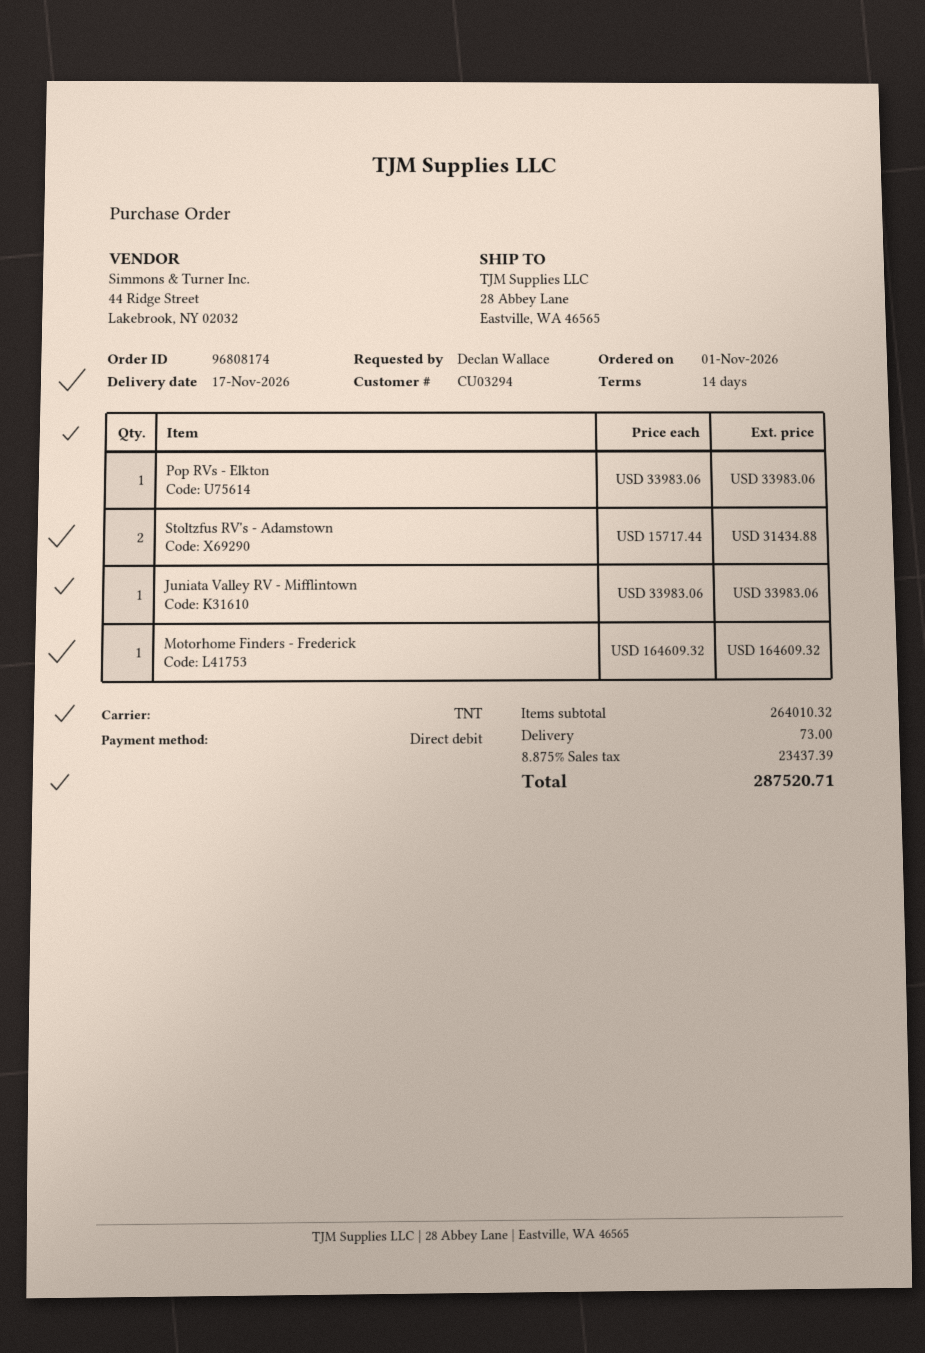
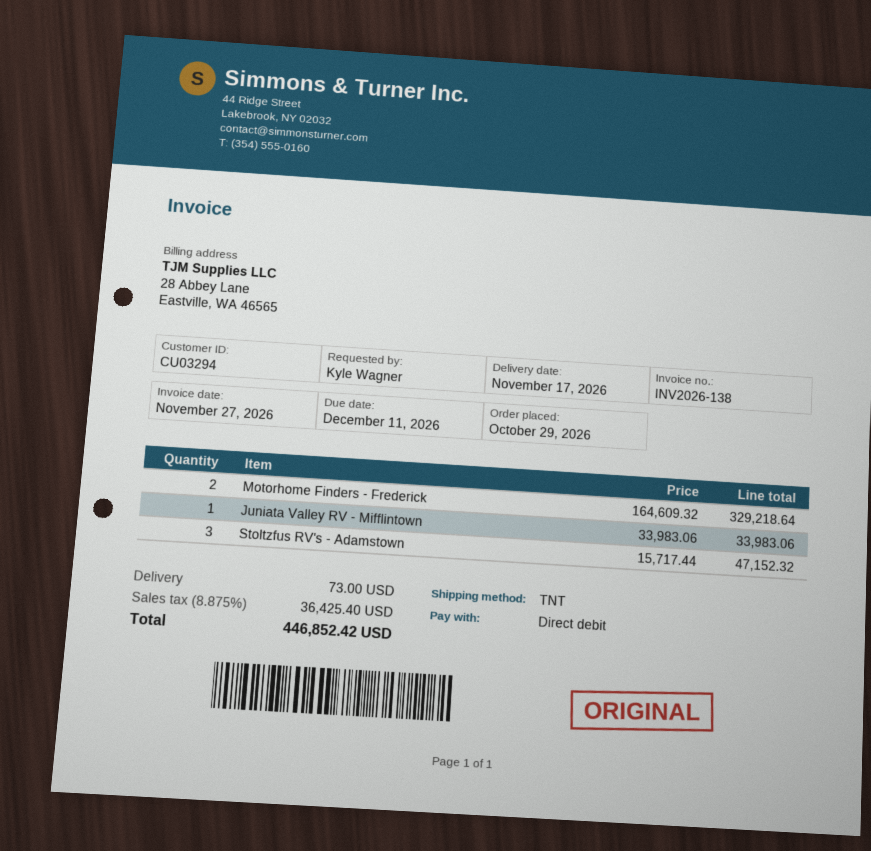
order date: 2026-11-01 -> 2026-10-29
ordered by: Declan Wallace -> Kyle Wagner
Pop RVs - Elkton: 1 x 33983.06 = 33983.06 -> none
Stoltzfus RV's - Adamstown: 2 x 15717.44 = 31434.88 -> 3 x 15717.44 = 47152.32
Motorhome Finders - Frederick: 1 x 164609.32 = 164609.32 -> 2 x 164609.32 = 329218.64
tax: 8.875% = 23437.39 -> 8.875% = 36425.40
total: 287520.71 -> 446852.42

